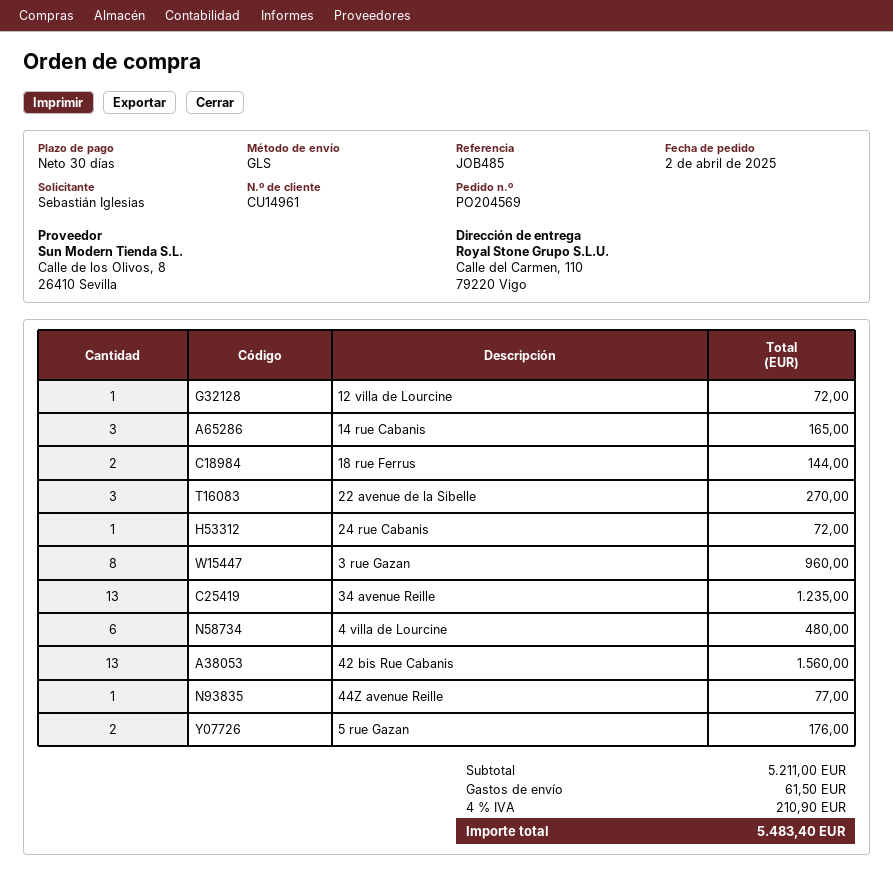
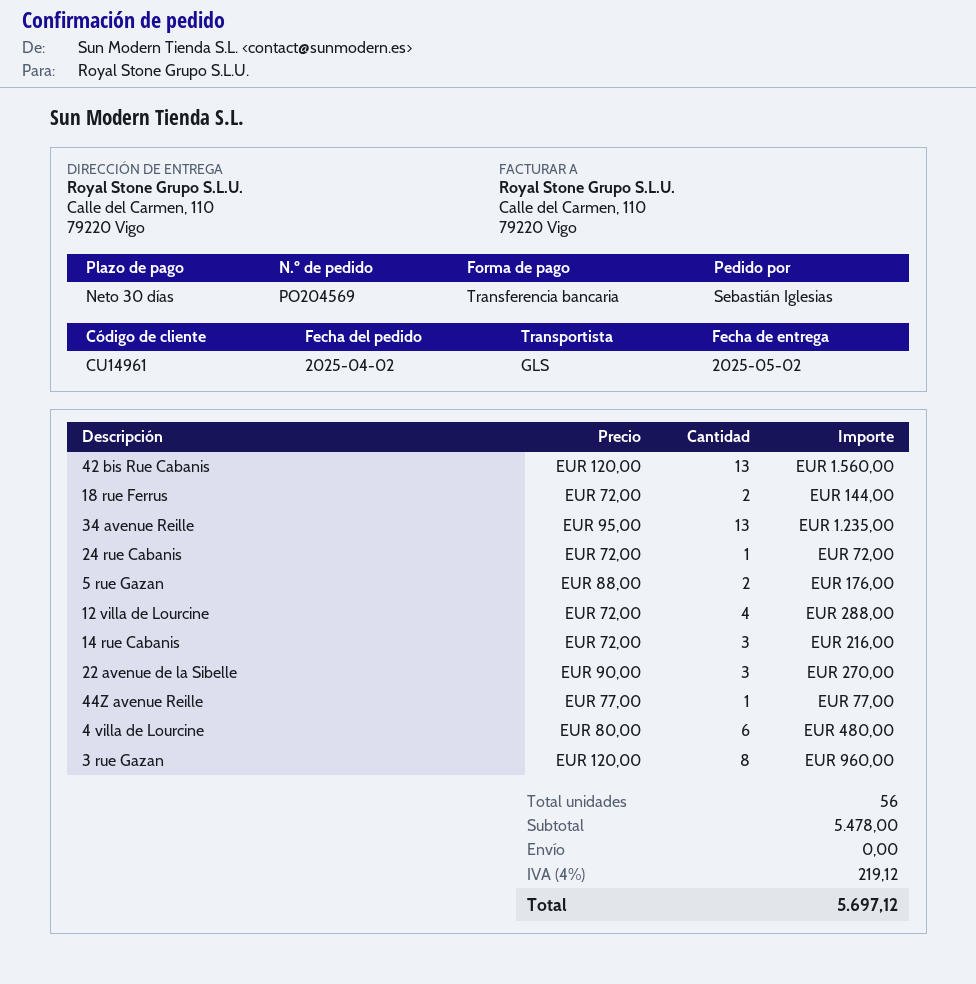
12 villa de Lourcine: 1 for 72.00 -> 4 for 288.00
14 rue Cabanis: 3 for 165.00 -> 3 for 216.00
subtotal: 5211.00 -> 5478.00
shipping: 61.50 -> 0.00
tax: 4% = 210.90 -> 4% = 219.12
total: 5483.40 -> 5697.12

